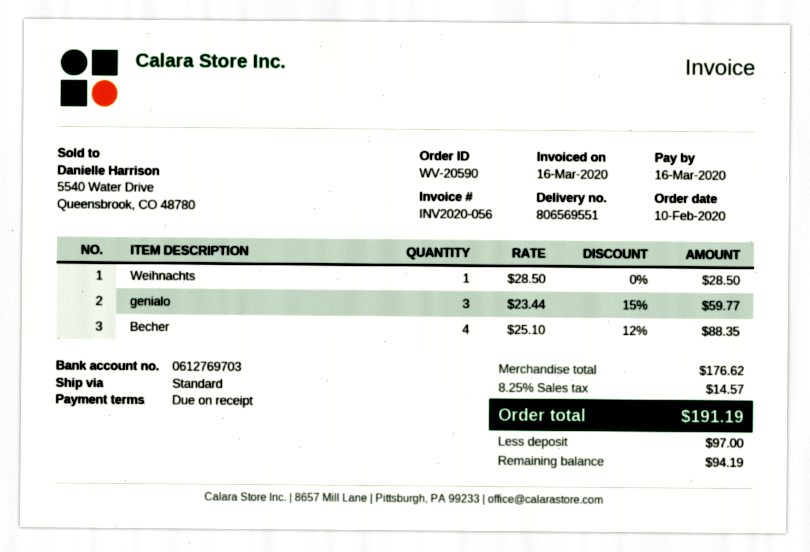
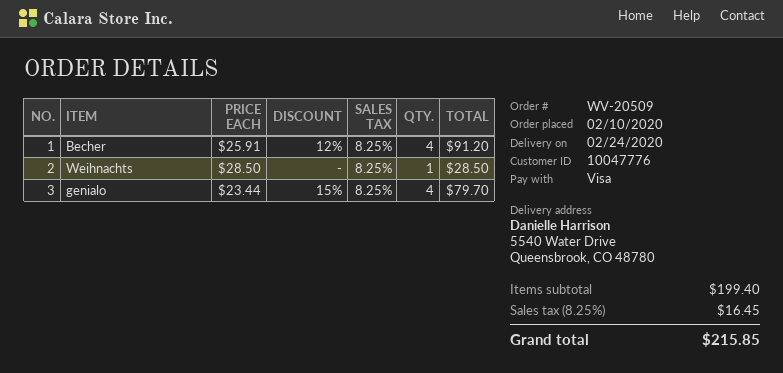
order number: WV-20590 -> WV-20509
genialo: 3 x 23.44 - 15% = 59.77 -> 4 x 23.44 - 15% = 79.70
Becher: 4 x 25.10 - 12% = 88.35 -> 4 x 25.91 - 12% = 91.20
subtotal: 176.62 -> 199.40
tax: 8.25% = 14.57 -> 8.25% = 16.45
total: 191.19 -> 215.85

